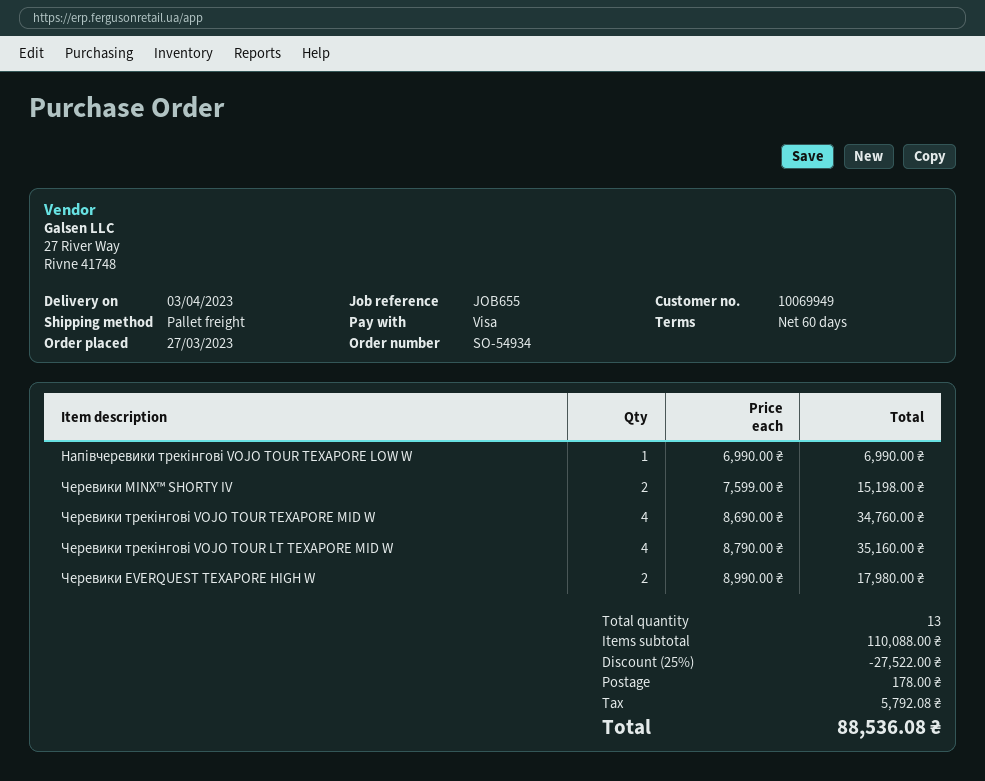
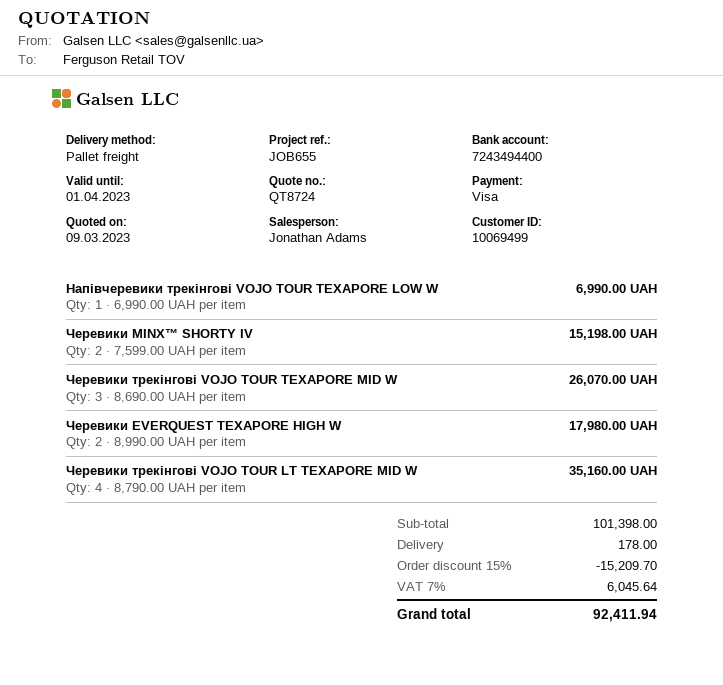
customer number: 10069949 -> 10069499
Черевики трекінгові VOJO TOUR TEXAPORE MID W: 4 x 8690.00 = 34760.00 -> 3 x 8690.00 = 26070.00
subtotal: 110088.00 -> 101398.00
discount: 25% = 27522.00 -> 15% = 15209.70
tax: 5792.08 -> 6045.64
total: 88536.08 -> 92411.94

